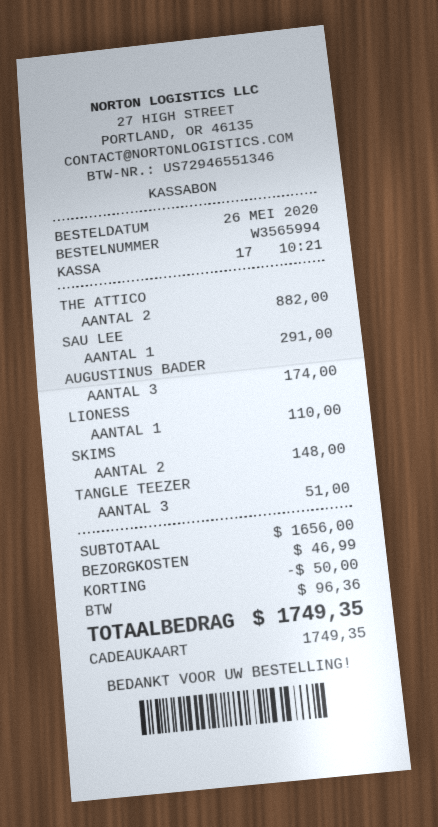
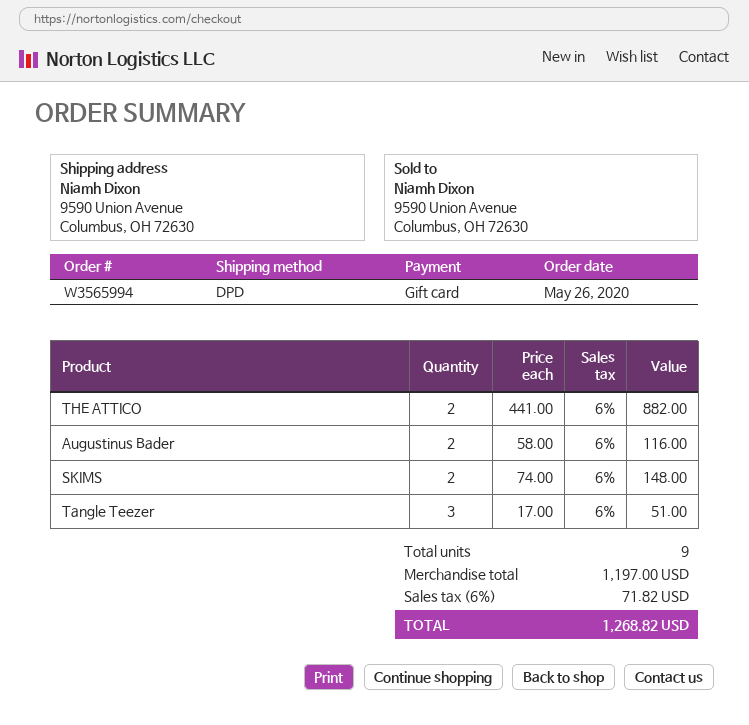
SAU LEE: 1 for 291.00 -> none
AUGUSTINUS BADER: 3 for 174.00 -> 2 for 116.00
LIONESS: 1 for 110.00 -> none
subtotal: 1656.00 -> 1197.00
discount: 50.00 -> none
shipping: 46.99 -> none
tax: 96.36 -> 71.82
total: 1749.35 -> 1268.82

